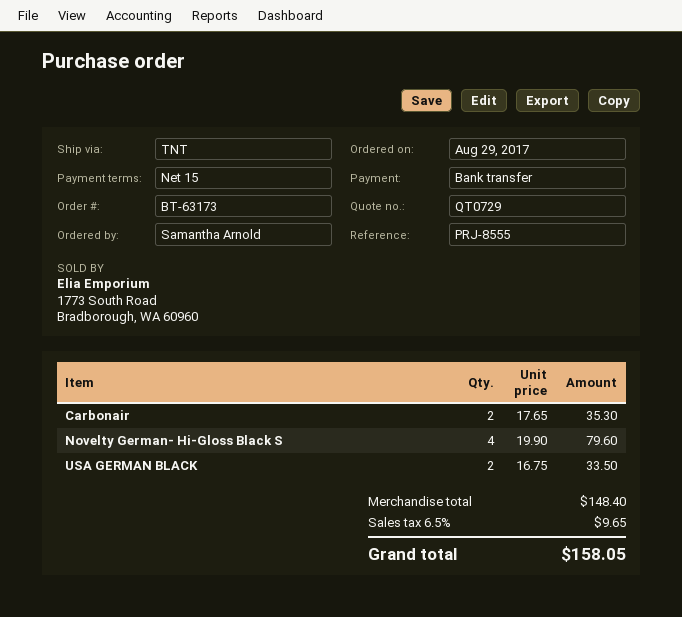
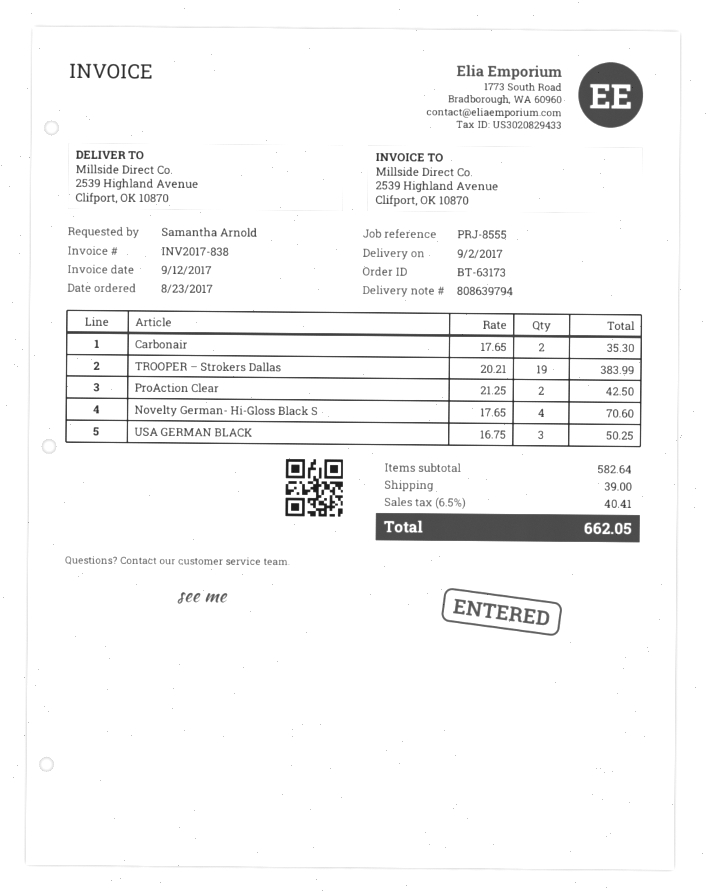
order date: 2017-08-29 -> 2017-08-23
Novelty German- Hi-Gloss Black S: 4 x 19.90 = 79.60 -> 4 x 17.65 = 70.60
USA GERMAN BLACK: 2 x 16.75 = 33.50 -> 3 x 16.75 = 50.25
TROOPER – Strokers Dallas: none -> 19 x 20.21 = 383.99
ProAction Clear: none -> 2 x 21.25 = 42.50
subtotal: 148.40 -> 582.64
shipping: none -> 39.00
tax: 6.5% = 9.65 -> 6.5% = 40.41
total: 158.05 -> 662.05

